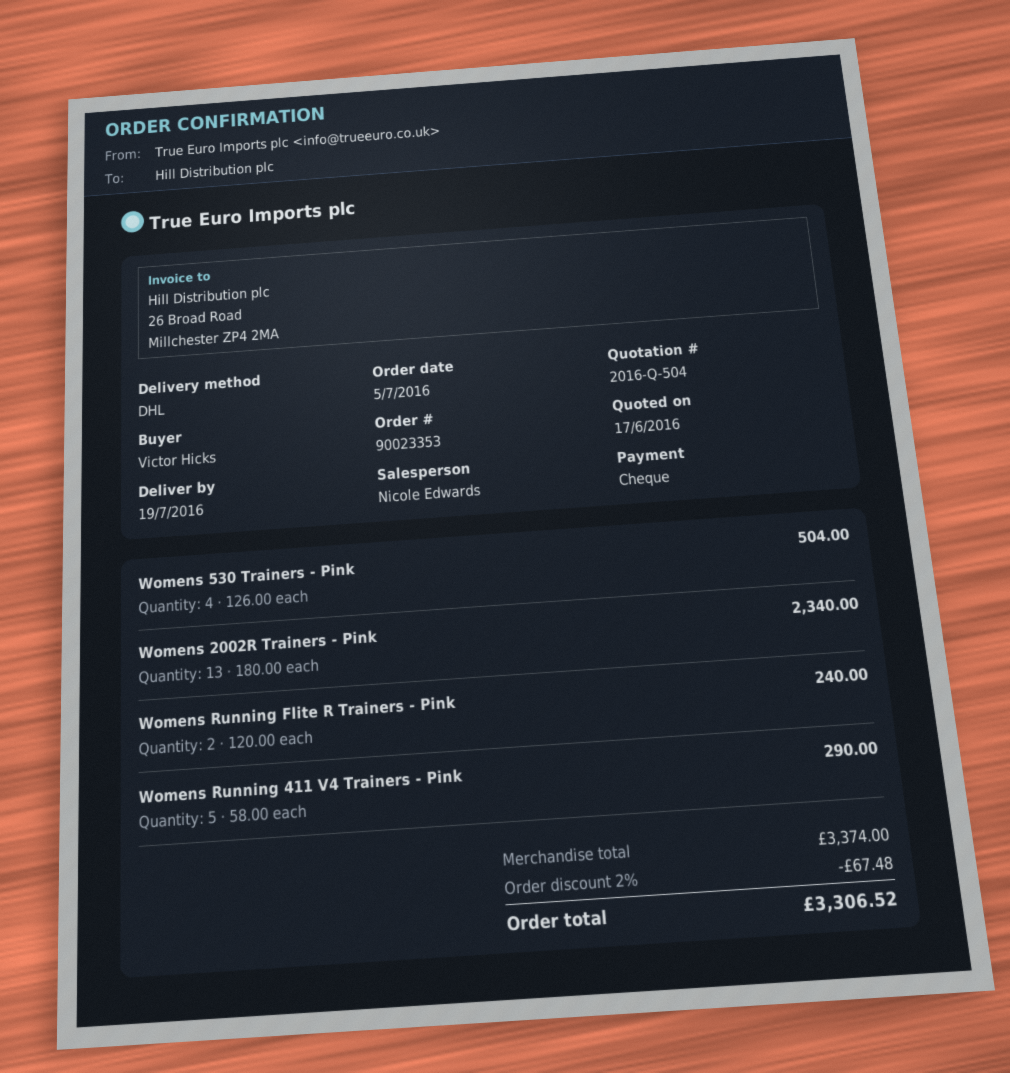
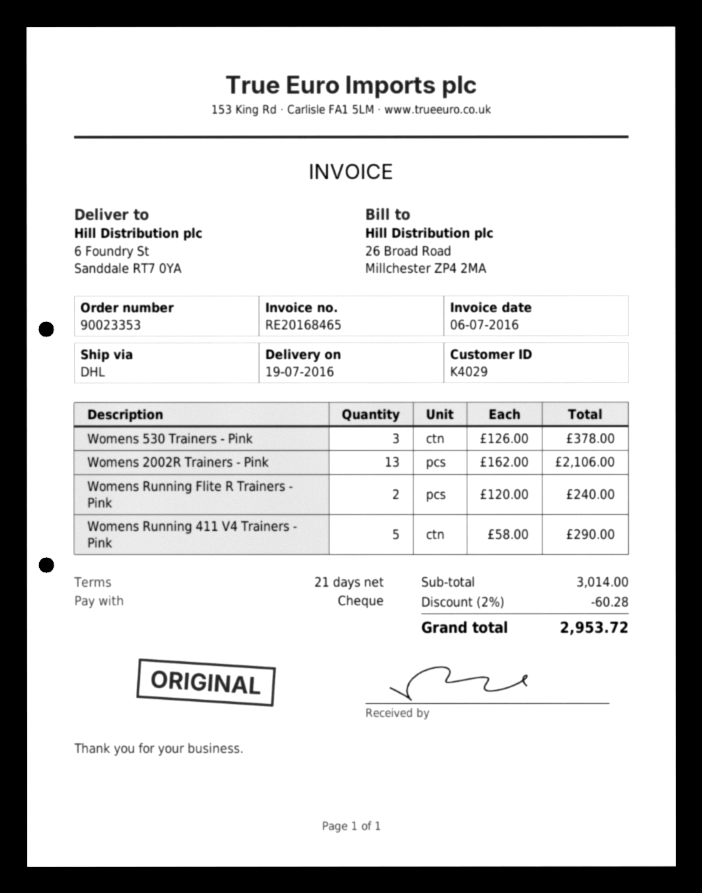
Womens 530 Trainers - Pink: 4 x 126.00 = 504.00 -> 3 x 126.00 = 378.00
Womens 2002R Trainers - Pink: 13 x 180.00 = 2340.00 -> 13 x 162.00 = 2106.00
subtotal: 3374.00 -> 3014.00
discount: 2% = 67.48 -> 2% = 60.28
total: 3306.52 -> 2953.72

